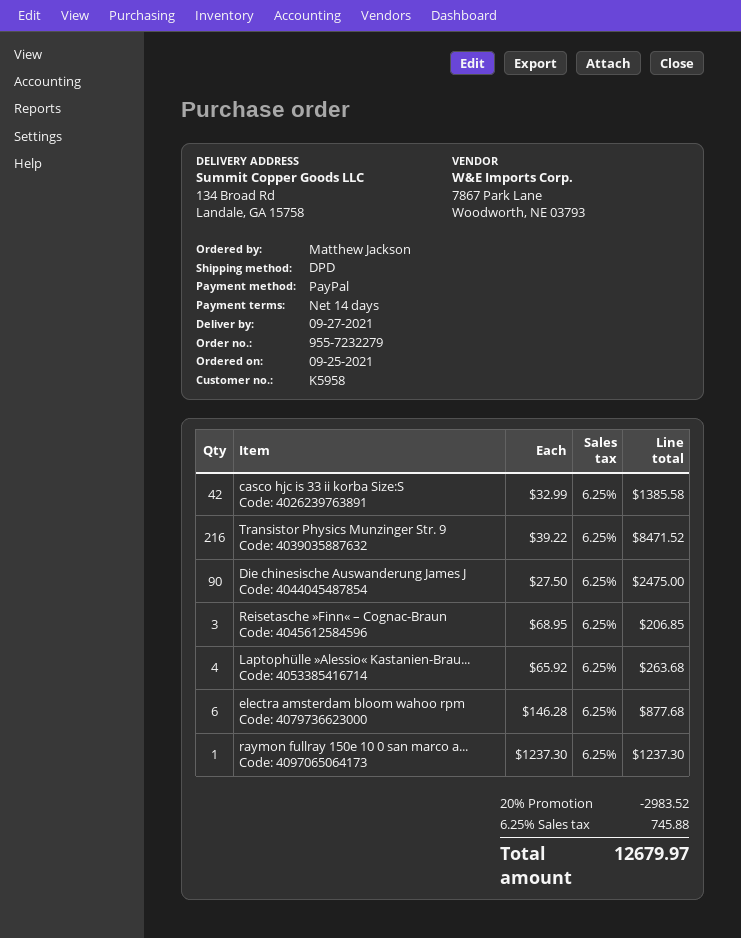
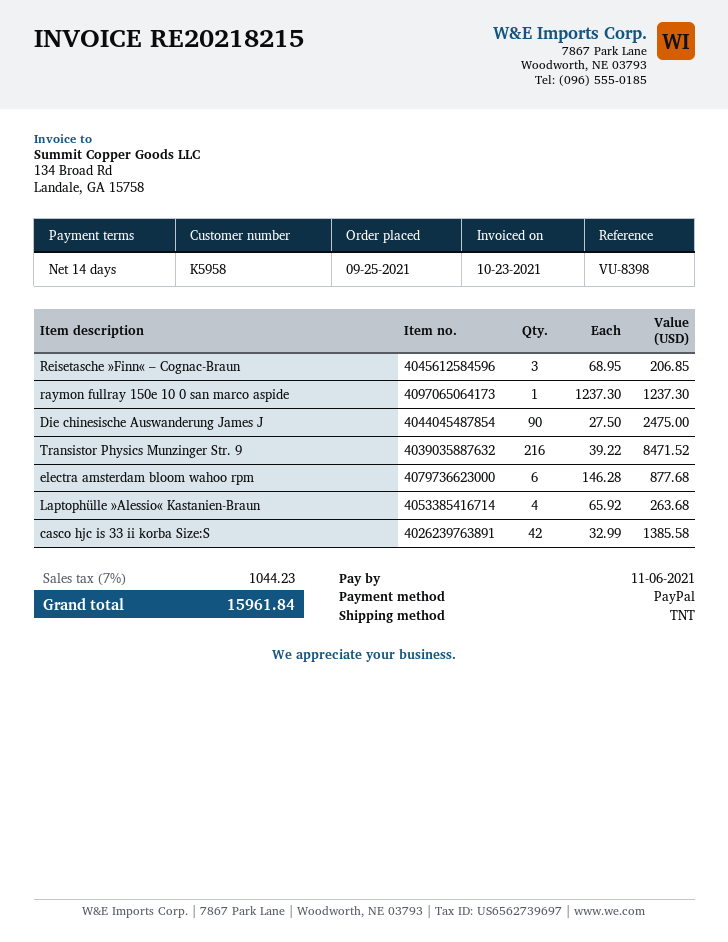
shipping method: DPD -> TNT
discount: 20% = 2983.52 -> none
tax: 6.25% = 745.88 -> 7% = 1044.23
total: 12679.97 -> 15961.84

